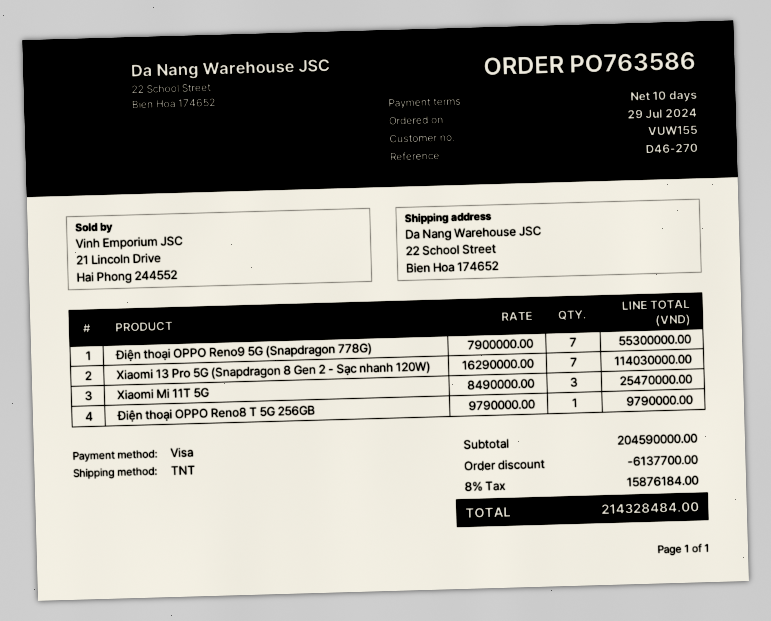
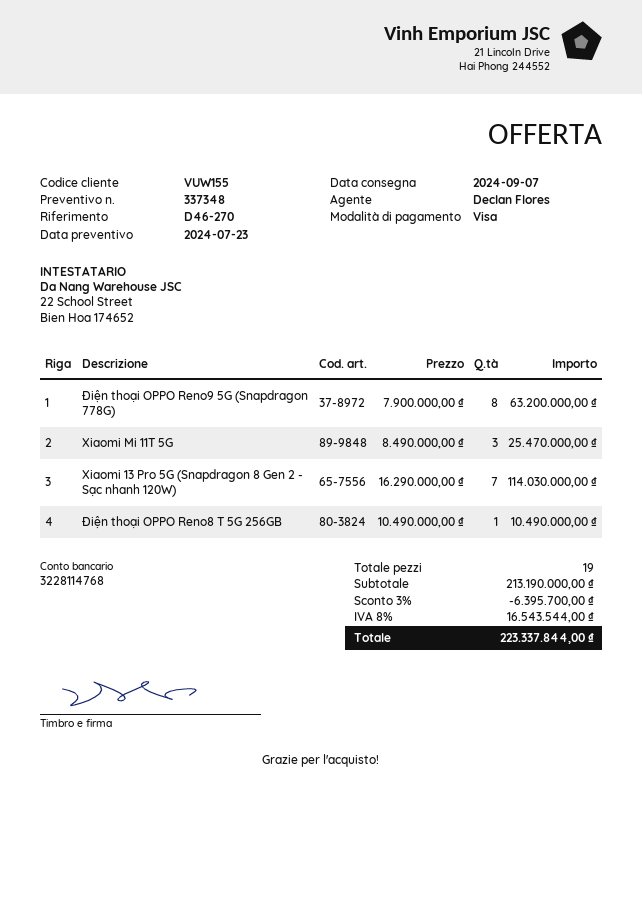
Điện thoại OPPO Reno9 5G (Snapdragon 778G): 7 x 7900000.00 = 55300000.00 -> 8 x 7900000.00 = 63200000.00
Điện thoại OPPO Reno8 T 5G 256GB: 1 x 9790000.00 = 9790000.00 -> 1 x 10490000.00 = 10490000.00
subtotal: 204590000.00 -> 213190000.00
discount: 6137700.00 -> 6395700.00
tax: 8% = 15876184.00 -> 8% = 16543544.00
total: 214328484.00 -> 223337844.00

